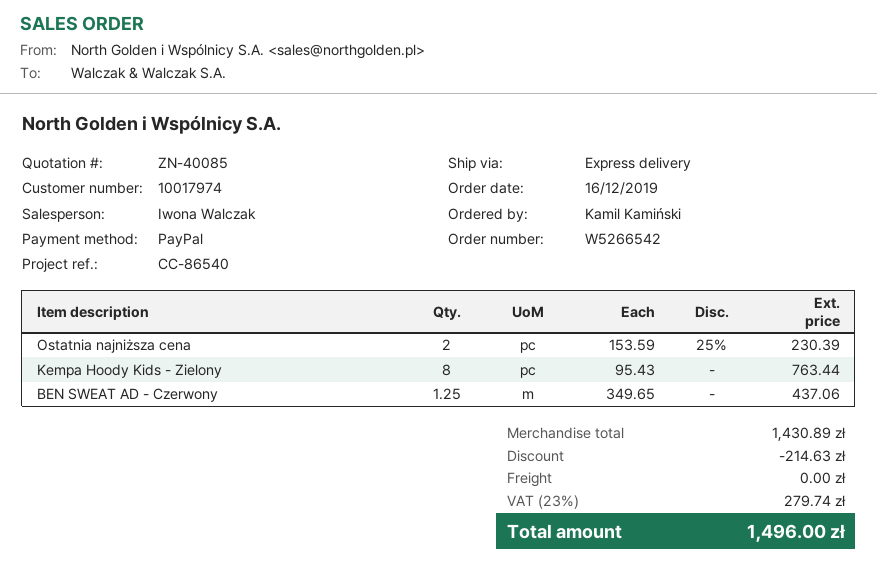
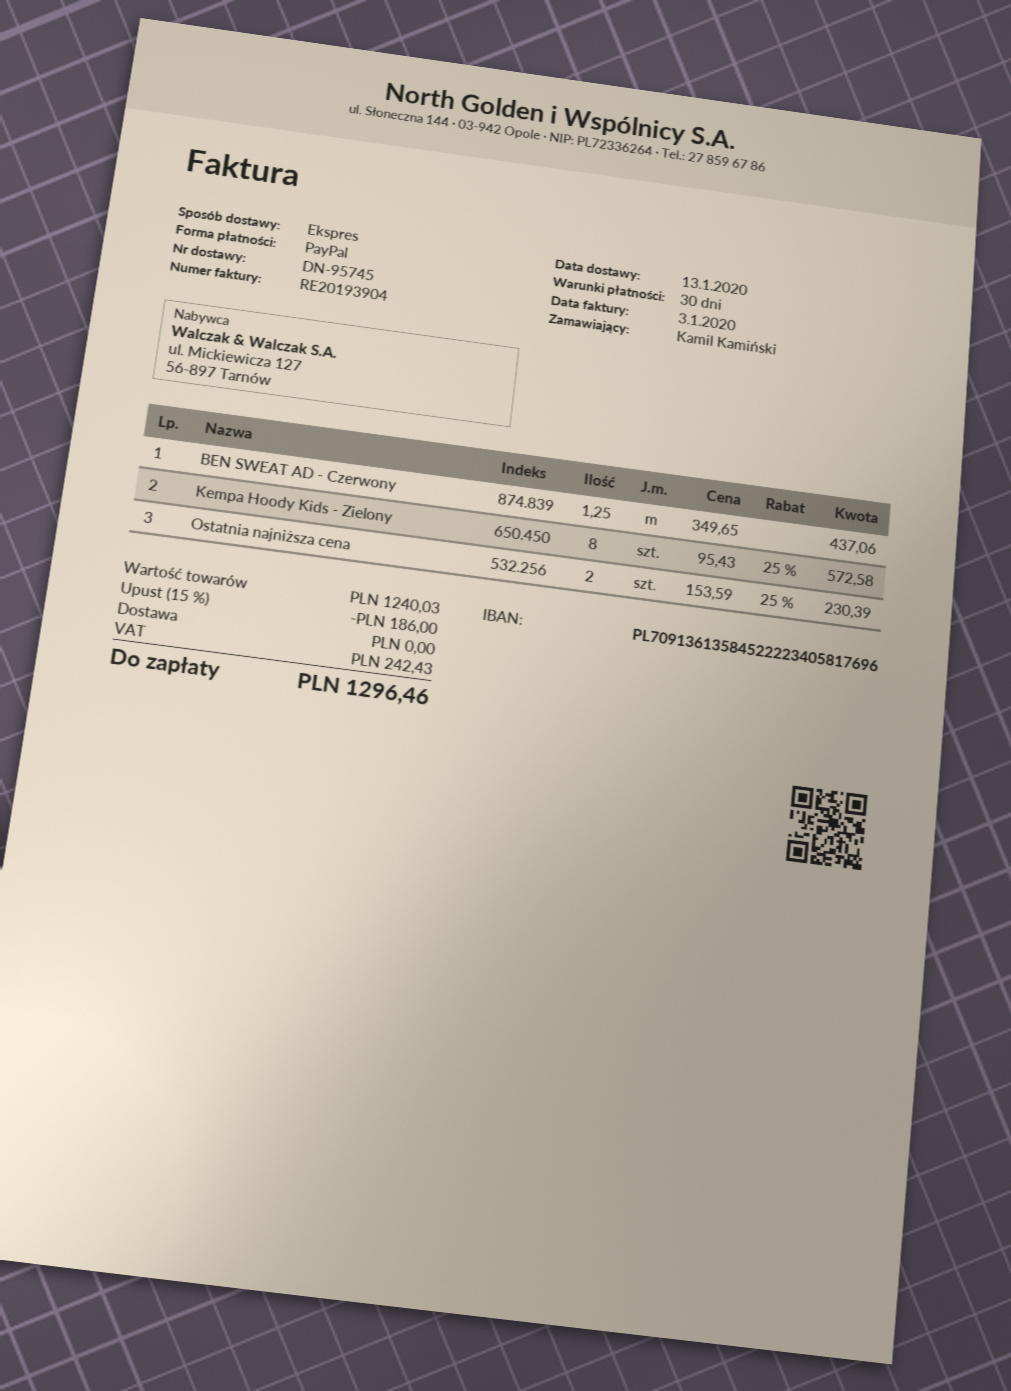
Kempa Hoody Kids - Zielony: 8 x 95.43 = 763.44 -> 8 x 95.43 - 25% = 572.58
subtotal: 1430.89 -> 1240.03
discount: 214.63 -> 186.00
tax: 279.74 -> 242.43
total: 1496.00 -> 1296.46

